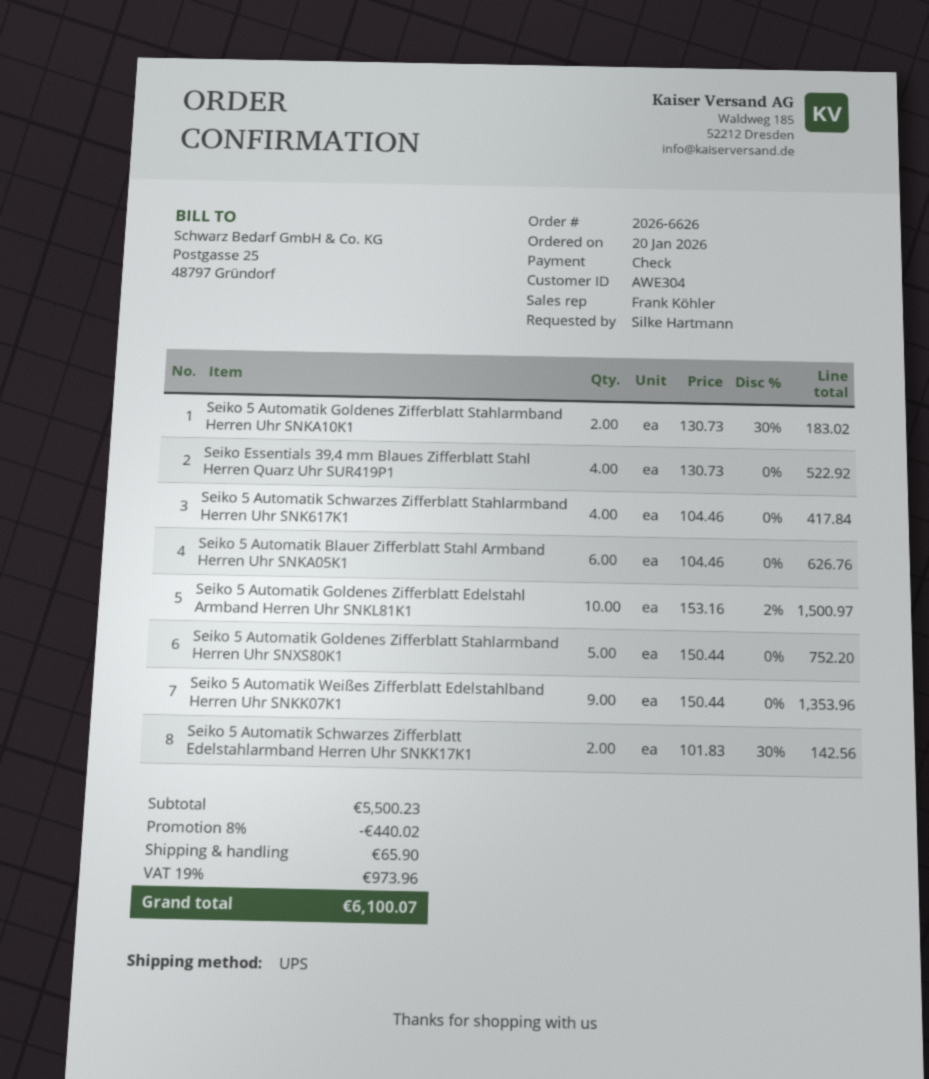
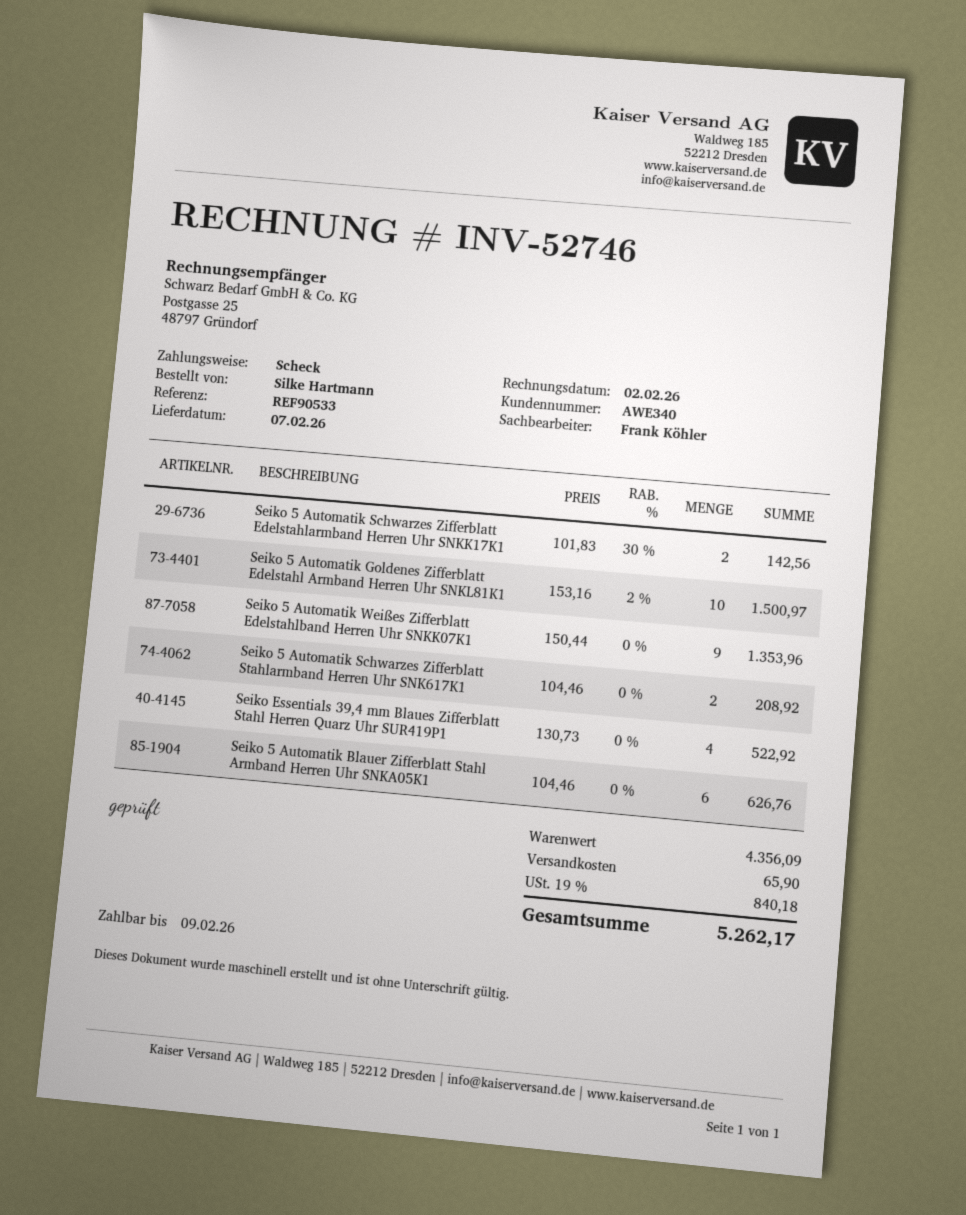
customer number: AWE304 -> AWE340
Seiko 5 Automatik Goldenes Zifferblatt Stahlarmband Herren Uhr SNKA10K1: 2 x 130.73 - 30% = 183.02 -> none
Seiko 5 Automatik Schwarzes Zifferblatt Stahlarmband Herren Uhr SNK617K1: 4 x 104.46 = 417.84 -> 2 x 104.46 = 208.92
Seiko 5 Automatik Goldenes Zifferblatt Stahlarmband Herren Uhr SNXS80K1: 5 x 150.44 = 752.20 -> none
subtotal: 5500.23 -> 4356.09
discount: 8% = 440.02 -> none
tax: 19% = 973.96 -> 19% = 840.18
total: 6100.07 -> 5262.17

